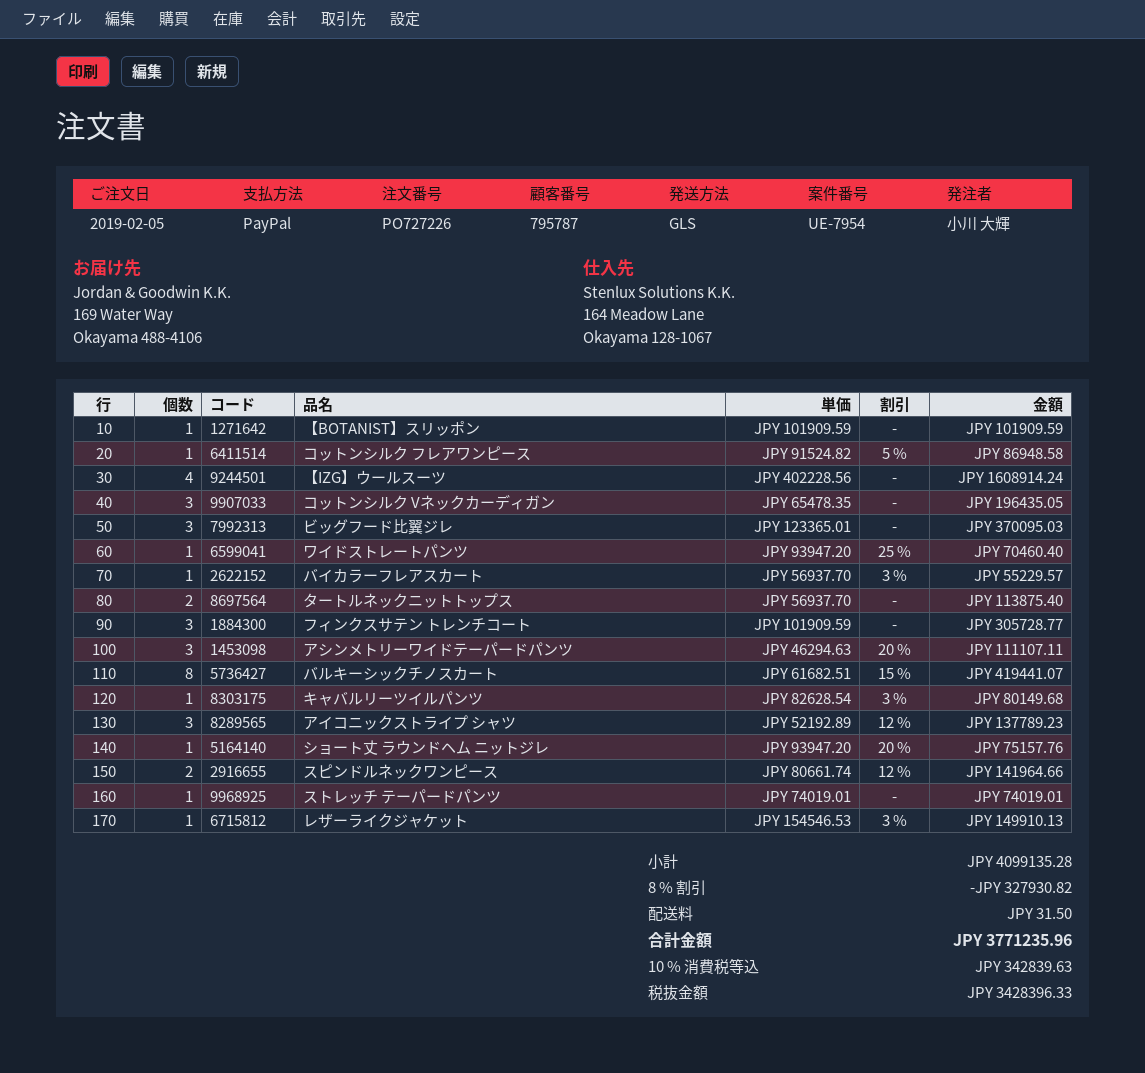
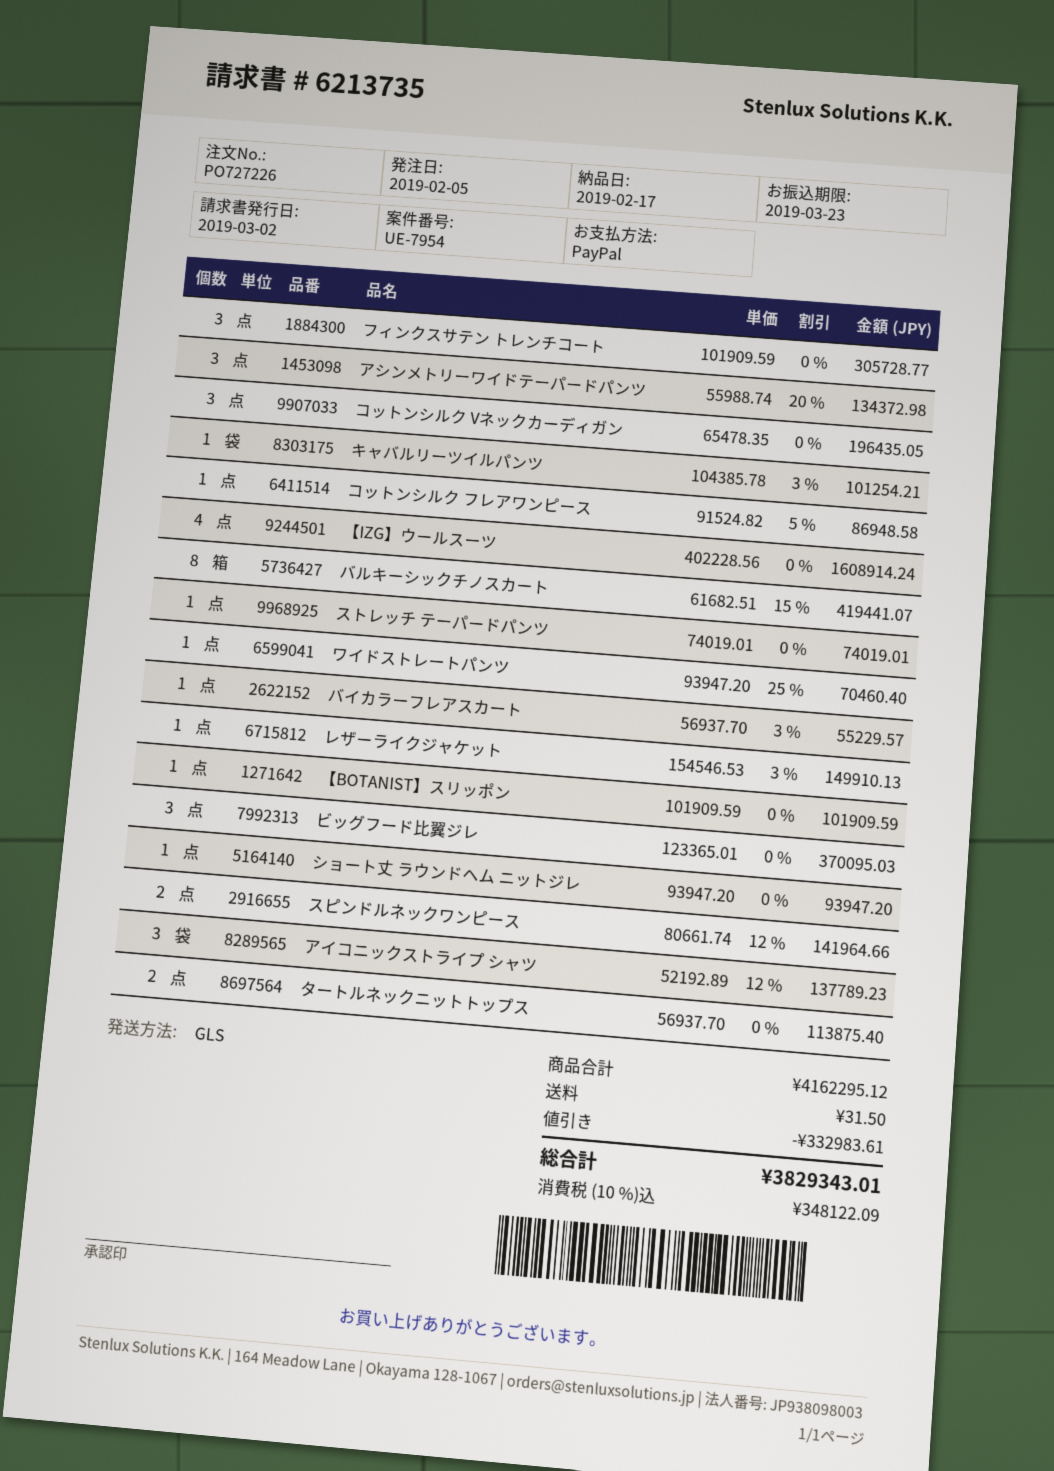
アシンメトリーワイドテーパードパンツ: 3 x 46294.63 - 20% = 111107.11 -> 3 x 55988.74 - 20% = 134372.98
キャバルリーツイルパンツ: 1 x 82628.54 - 3% = 80149.68 -> 1 x 104385.78 - 3% = 101254.21
ショート丈 ラウンドヘム ニットジレ: 1 x 93947.20 - 20% = 75157.76 -> 1 x 93947.20 = 93947.20
subtotal: 4099135.28 -> 4162295.12
discount: 327930.82 -> 332983.61
tax: 10% = 342839.63 -> 10% = 348122.09
total: 3771235.96 -> 3829343.01

